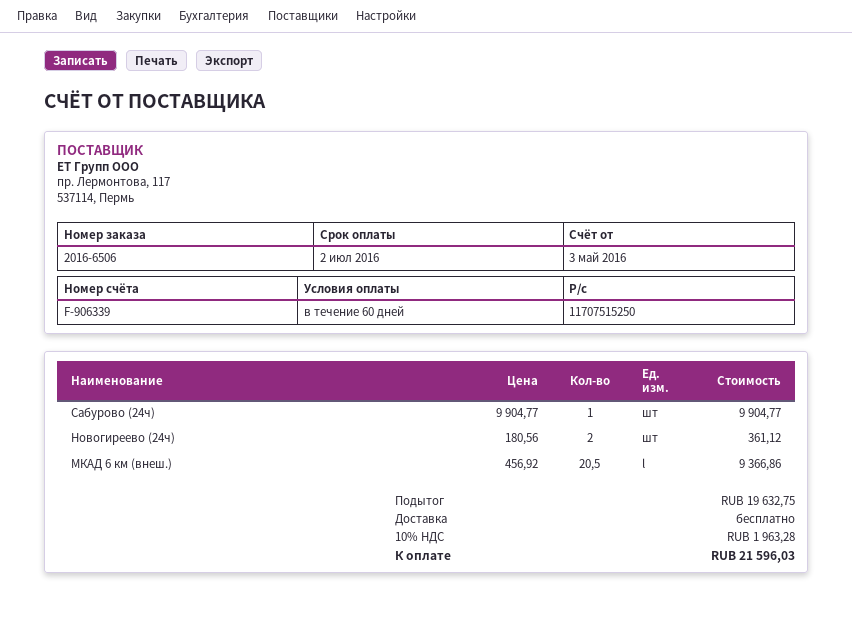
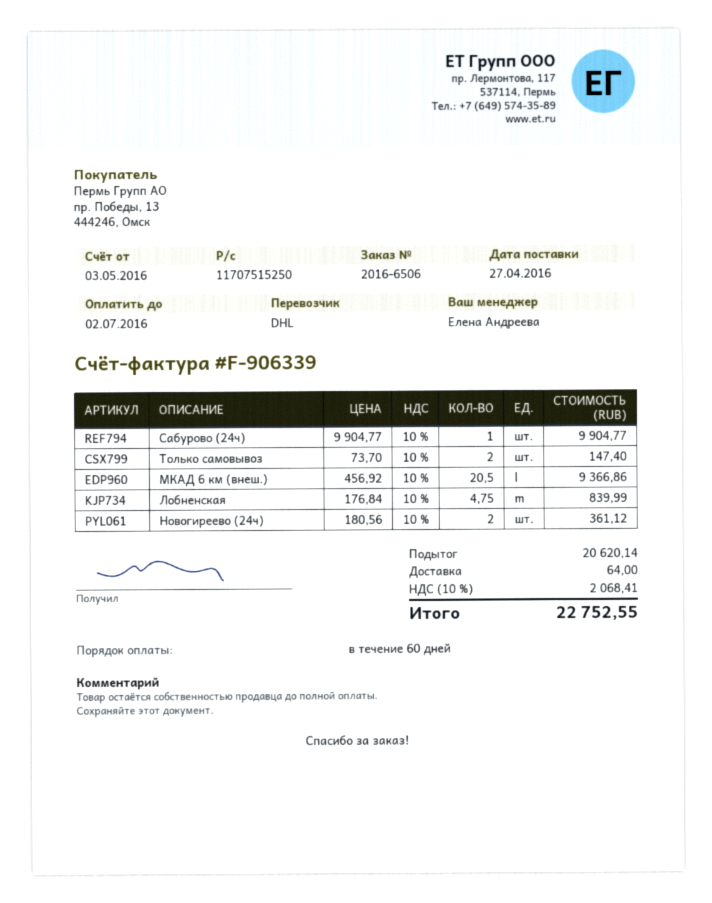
Только самовывоз: none -> 2 x 73.70 = 147.40
Лобненская: none -> 4.75 x 176.84 = 839.99
subtotal: 19632.75 -> 20620.14
shipping: 0.00 -> 64.00
tax: 10% = 1963.28 -> 10% = 2068.41
total: 21596.03 -> 22752.55

